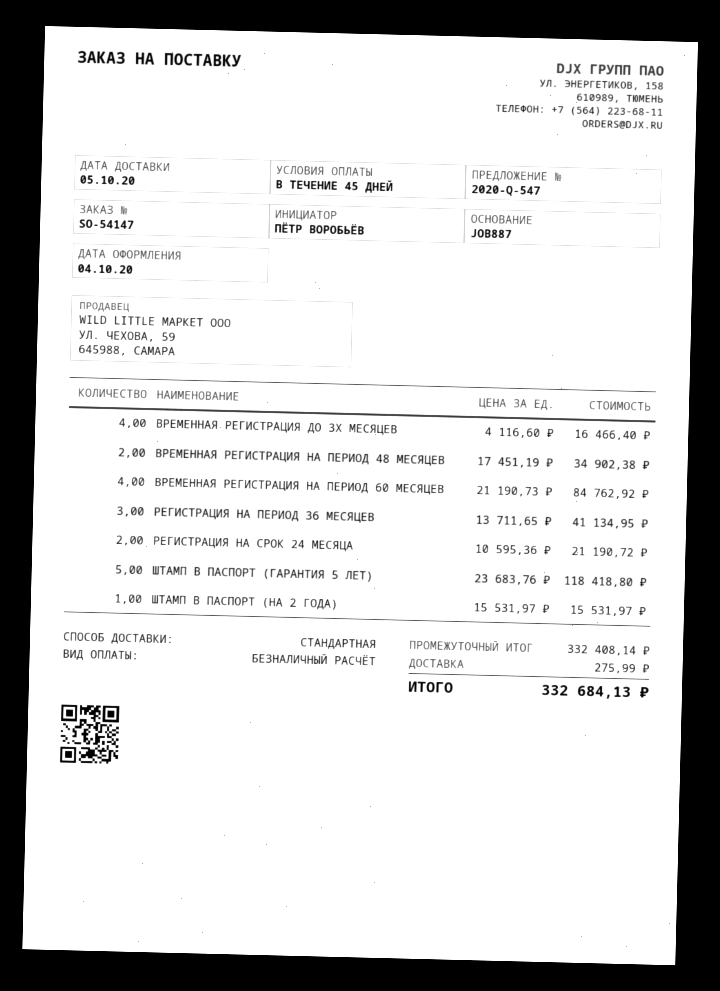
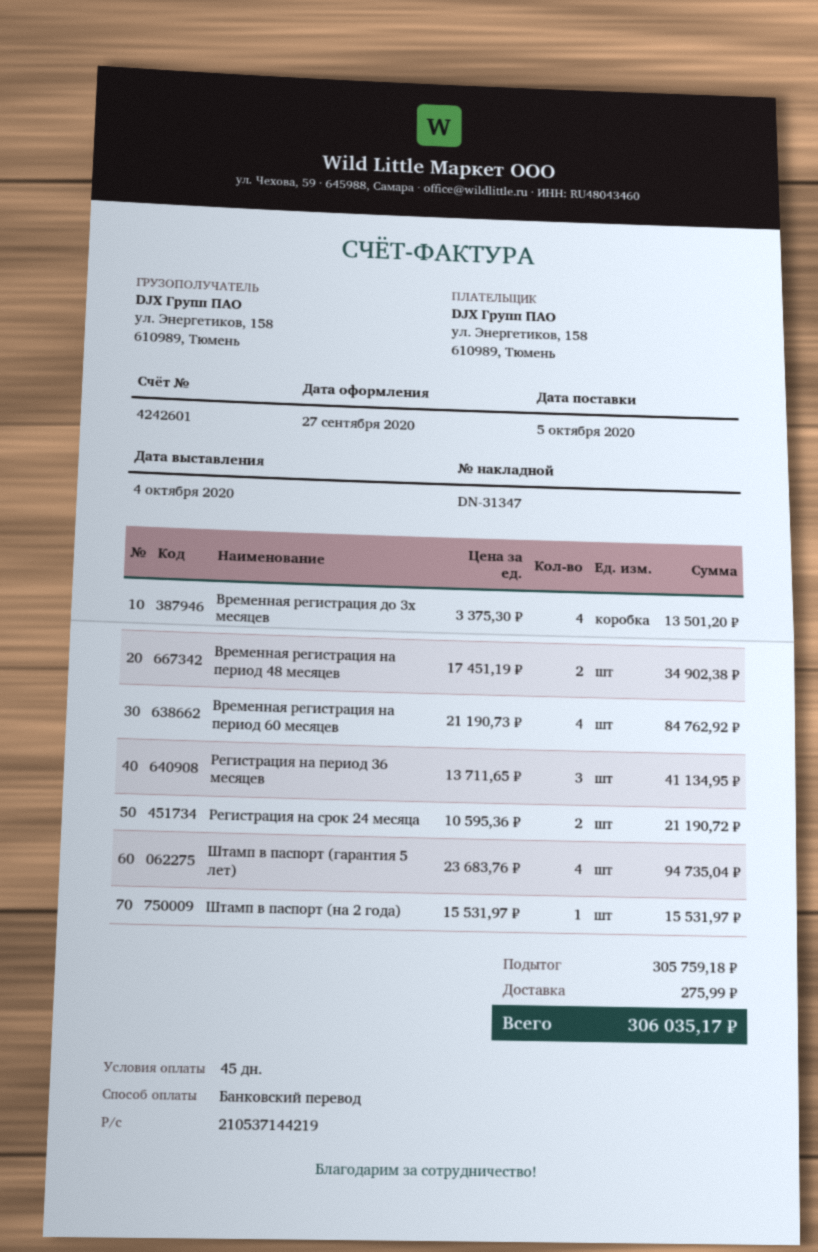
order date: 2020-10-04 -> 2020-09-27
ВРЕМЕННАЯ РЕГИСТРАЦИЯ ДО 3Х МЕСЯЦЕВ: 4 x 4116.60 = 16466.40 -> 4 x 3375.30 = 13501.20
ШТАМП В ПАСПОРТ (ГАРАНТИЯ 5 ЛЕТ): 5 x 23683.76 = 118418.80 -> 4 x 23683.76 = 94735.04
subtotal: 332408.14 -> 305759.18
total: 332684.13 -> 306035.17

